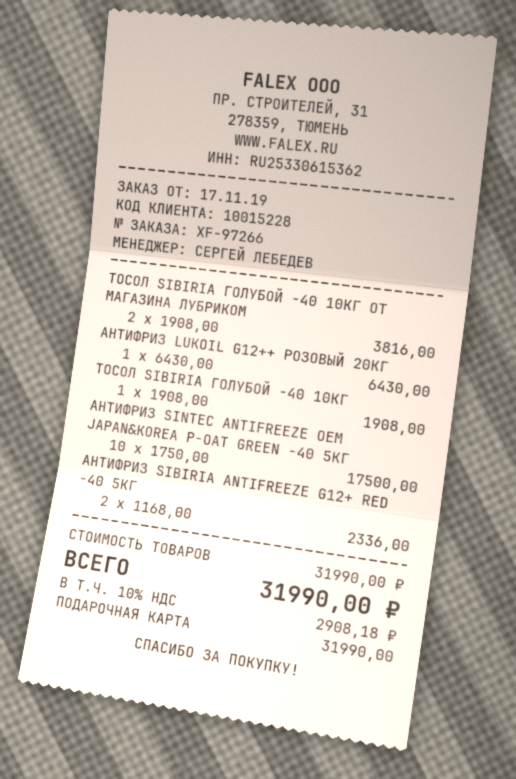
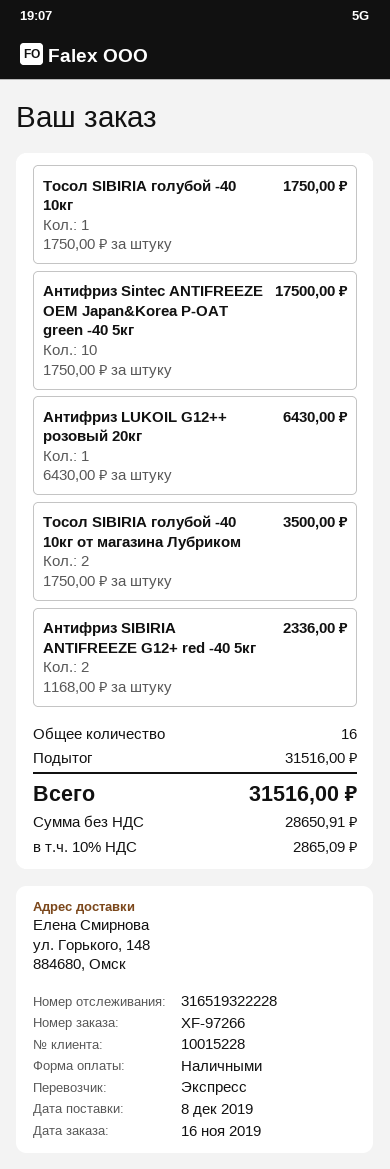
order date: 2019-11-17 -> 2019-11-16
payment method: gift card -> cash
ТОСОЛ SIBIRIA ГОЛУБОЙ -40 10КГ ОТ МАГАЗИНА ЛУБРИКОМ: 2 x 1908.00 = 3816.00 -> 2 x 1750.00 = 3500.00
ТОСОЛ SIBIRIA ГОЛУБОЙ -40 10КГ: 1 x 1908.00 = 1908.00 -> 1 x 1750.00 = 1750.00
subtotal: 31990.00 -> 31516.00
tax: 10% = 2908.18 -> 10% = 2865.09
total: 31990.00 -> 31516.00

